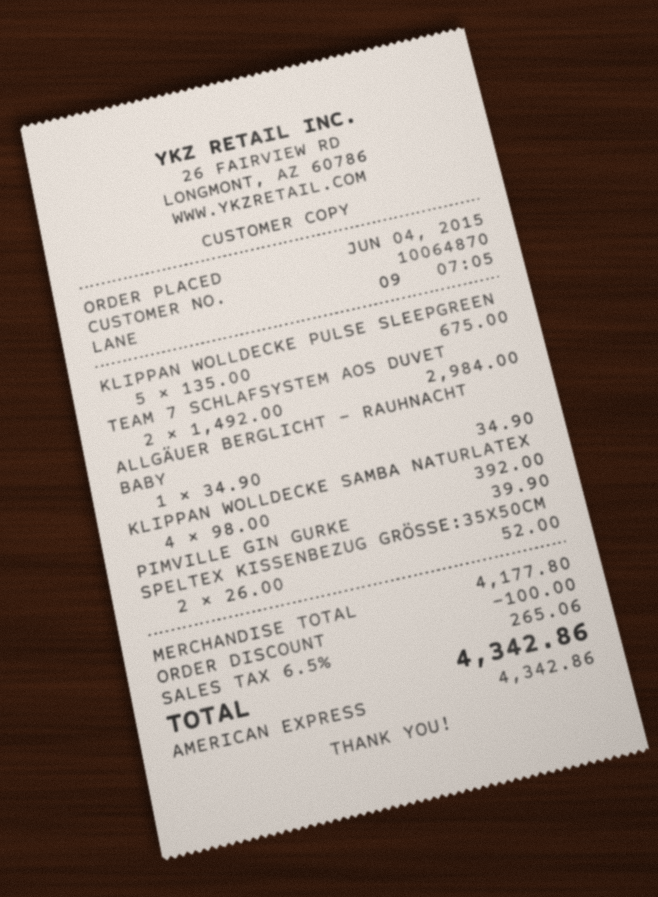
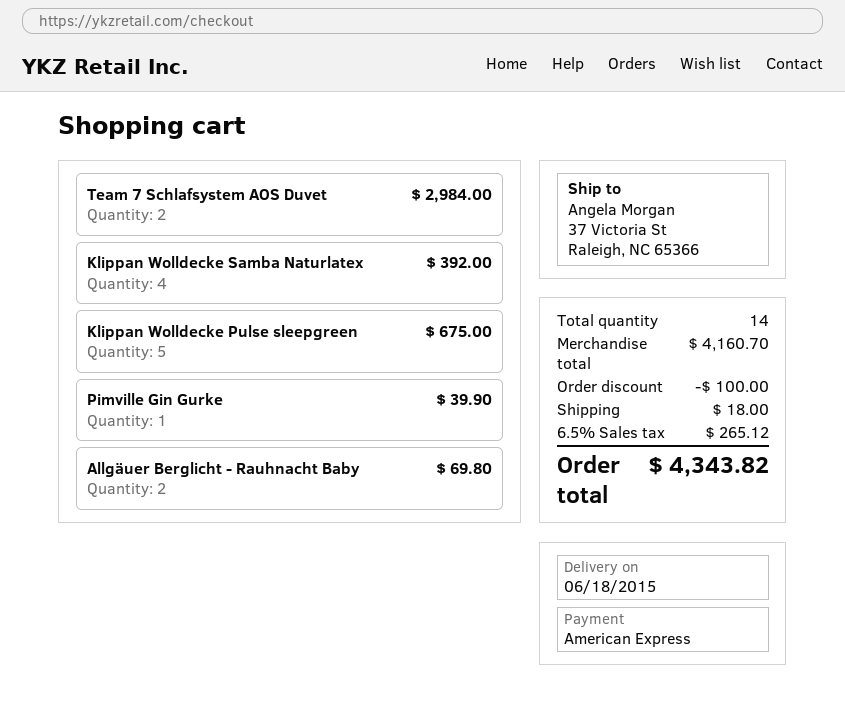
ALLGÄUER BERGLICHT - RAUHNACHT BABY: 1 for 34.90 -> 2 for 69.80
SPELTEX KISSENBEZUG GRÖSSE:35X50CM: 2 for 52.00 -> none
subtotal: 4177.80 -> 4160.70
shipping: none -> 18.00
tax: 6.5% = 265.06 -> 6.5% = 265.12
total: 4342.86 -> 4343.82

